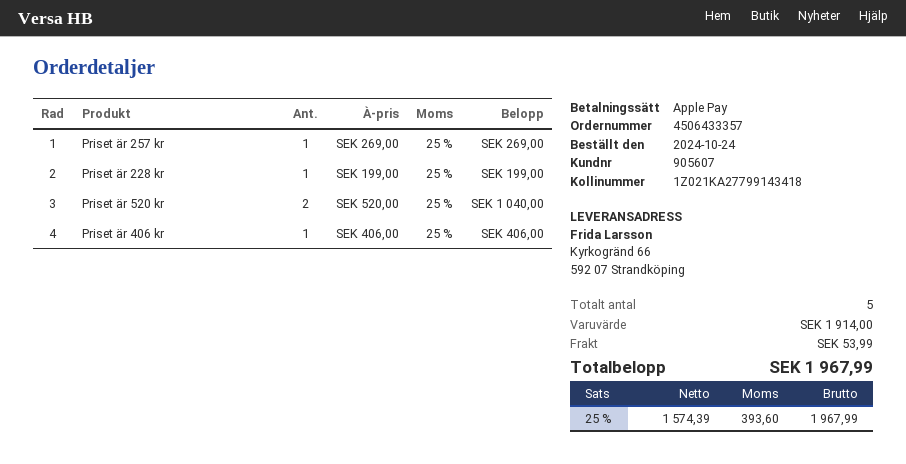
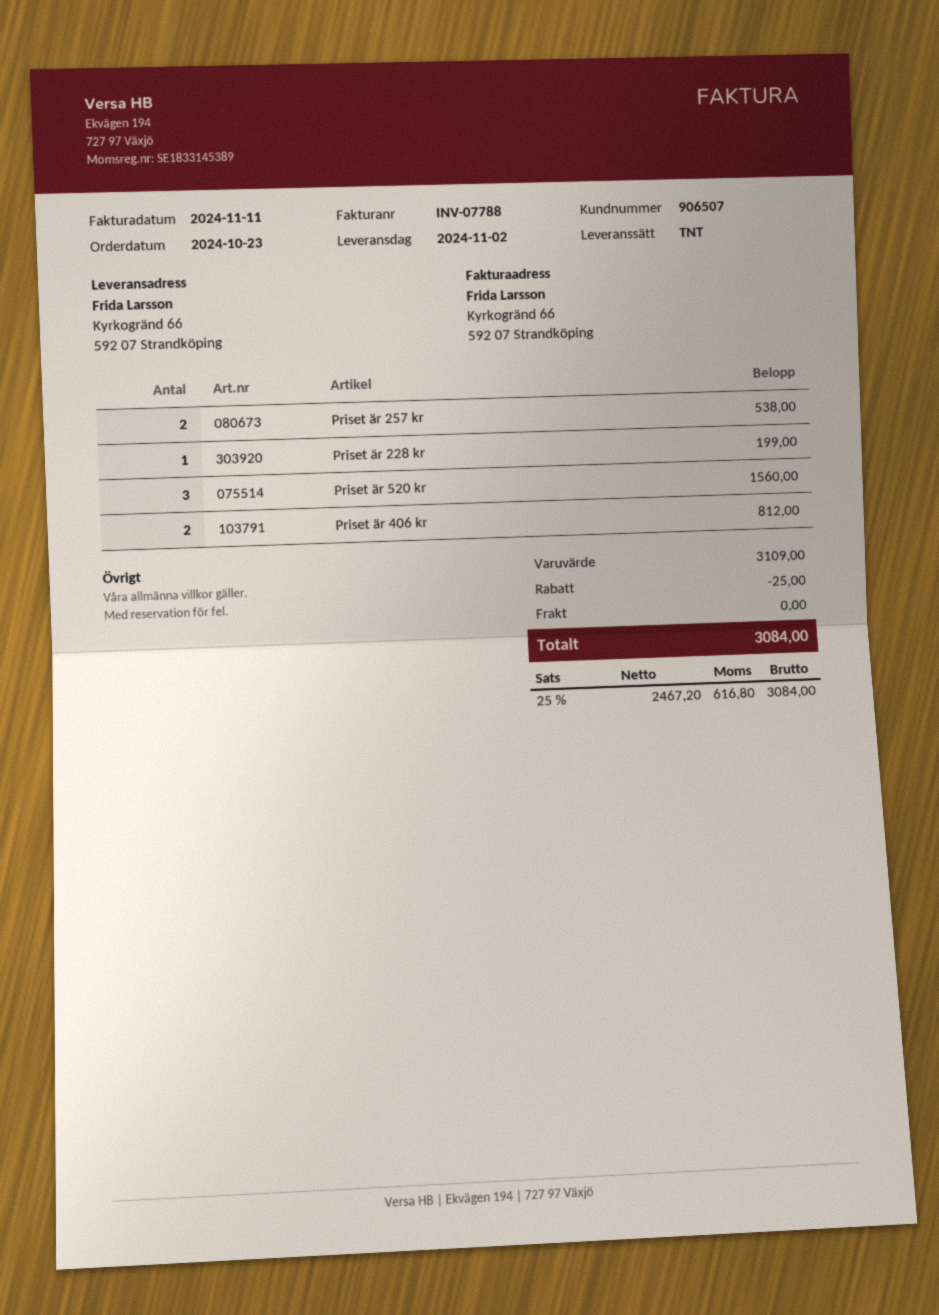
order date: 2024-10-24 -> 2024-10-23
customer number: 905607 -> 906507
Priset är 257 kr: 1 for 269.00 -> 2 for 538.00
Priset är 520 kr: 2 for 1040.00 -> 3 for 1560.00
Priset är 406 kr: 1 for 406.00 -> 2 for 812.00
subtotal: 1914.00 -> 3109.00
discount: none -> 25.00
shipping: 53.99 -> 0.00
net: 1574.39 -> 2467.20
tax: 25% = 393.60 -> 25% = 616.80
total: 1967.99 -> 3084.00

